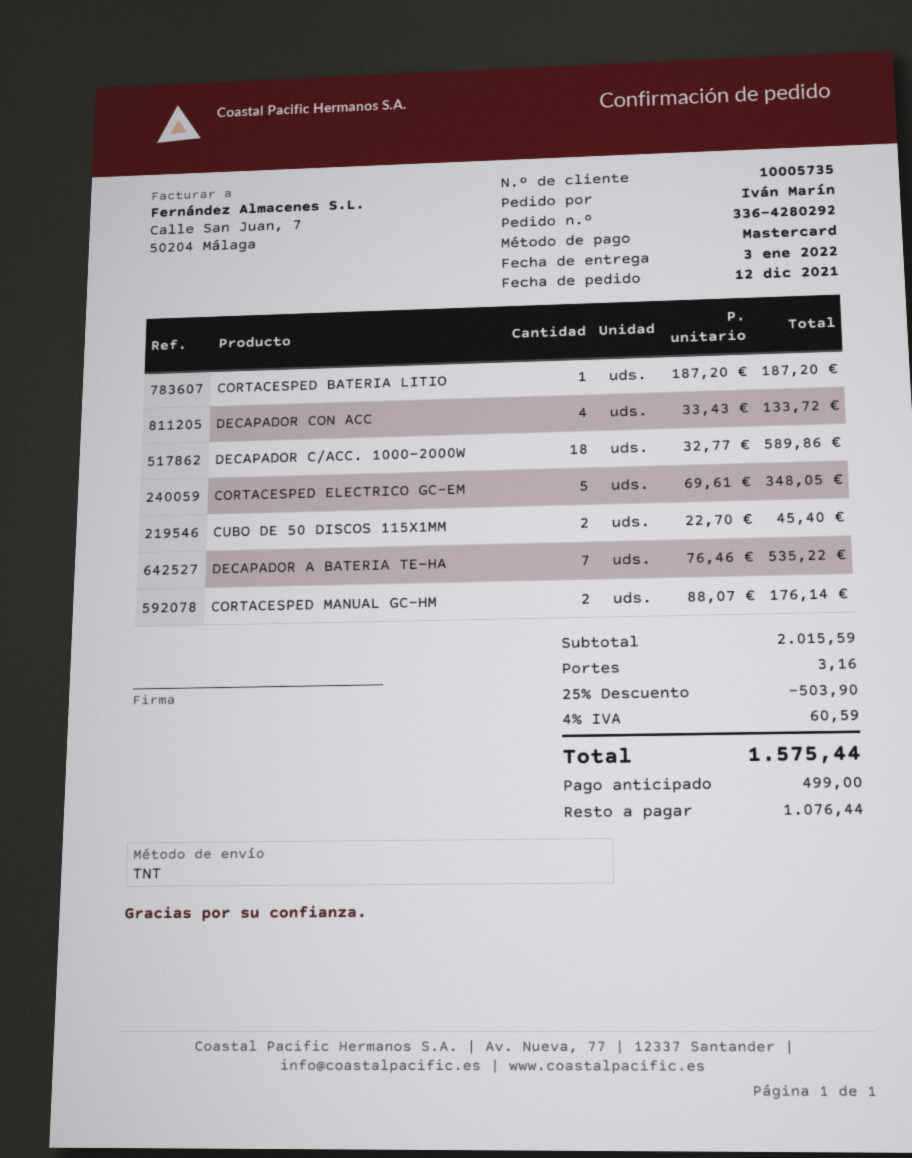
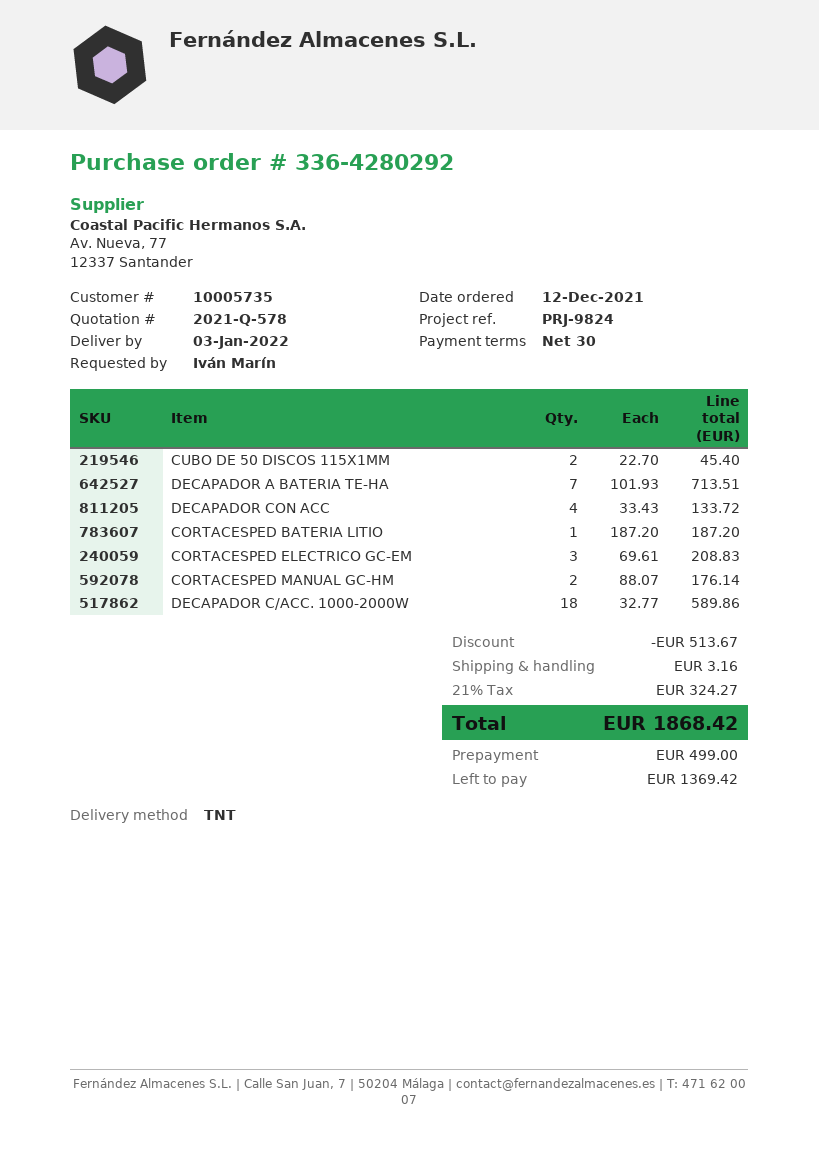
CORTACESPED ELECTRICO GC-EM: 5 x 69.61 = 348.05 -> 3 x 69.61 = 208.83
DECAPADOR A BATERIA TE-HA: 7 x 76.46 = 535.22 -> 7 x 101.93 = 713.51
discount: 503.90 -> 513.67
tax: 4% = 60.59 -> 21% = 324.27
total: 1575.44 -> 1868.42
balance: 1076.44 -> 1369.42

